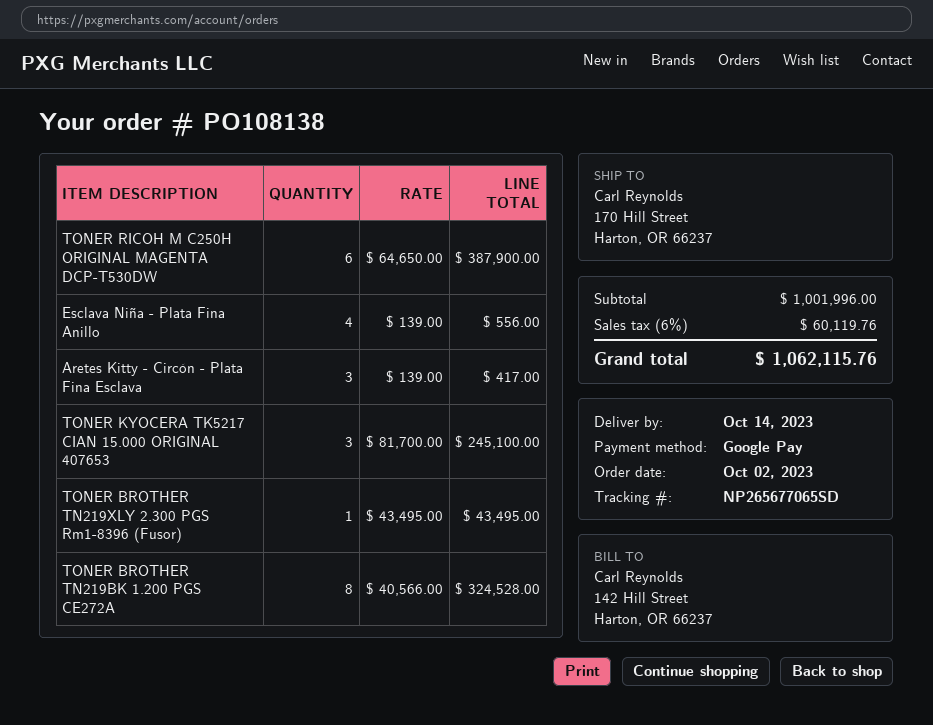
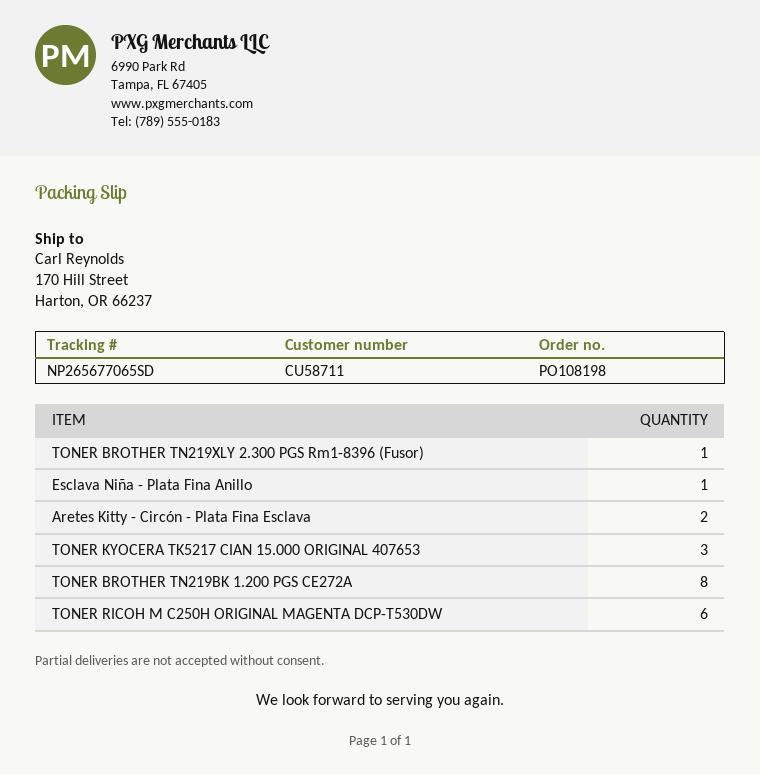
order number: PO108138 -> PO108198
Esclava Niña - Plata Fina Anillo: 4 -> 1
Aretes Kitty - Circón - Plata Fina Esclava: 3 -> 2

